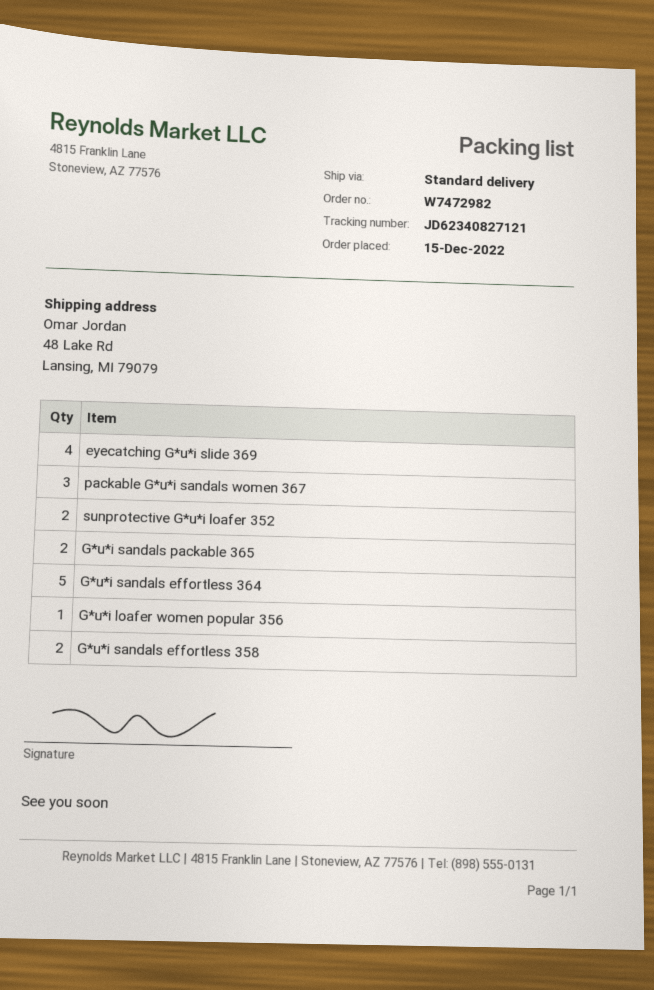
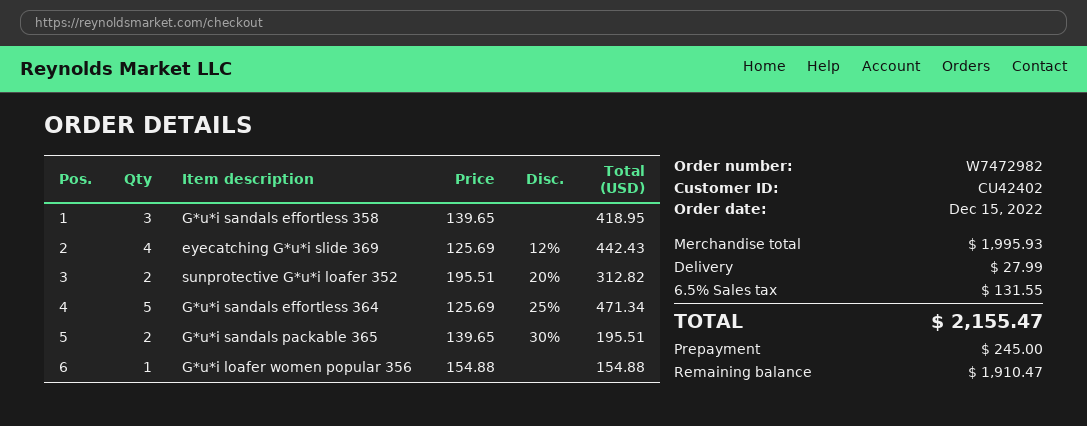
packable G*u*i sandals women 367: 3 -> none
G*u*i sandals effortless 358: 2 -> 3

